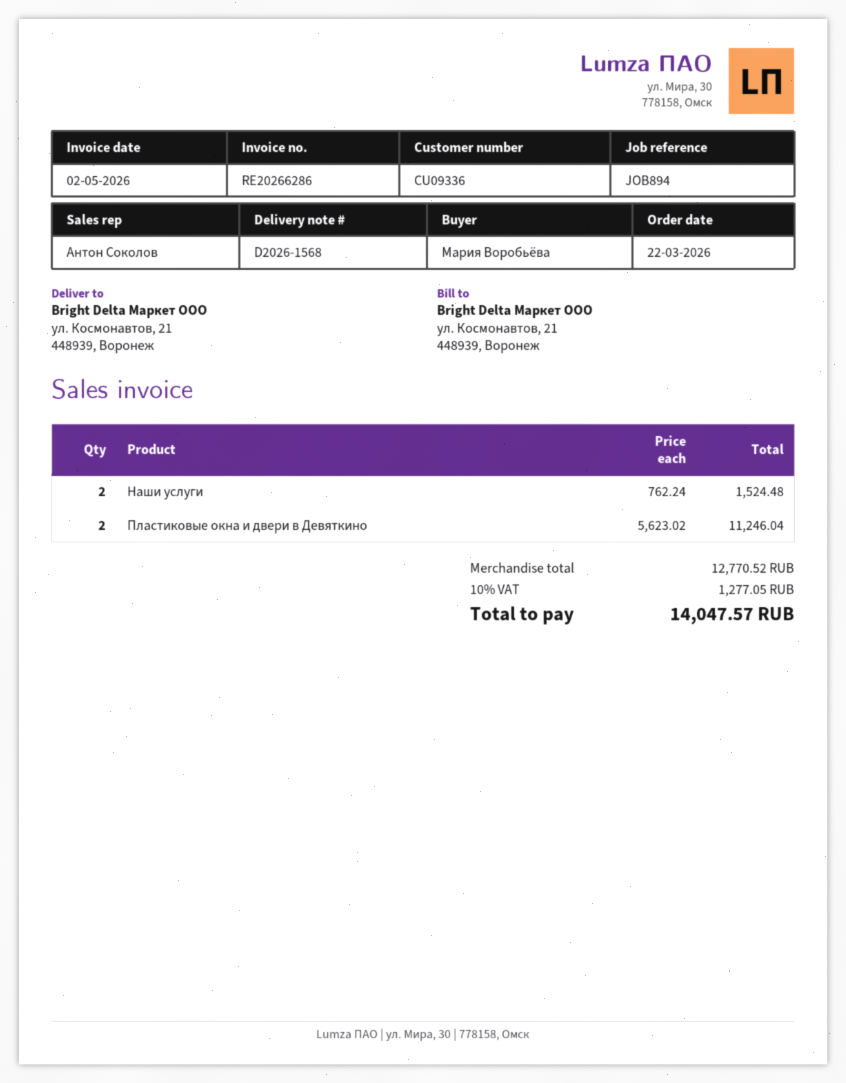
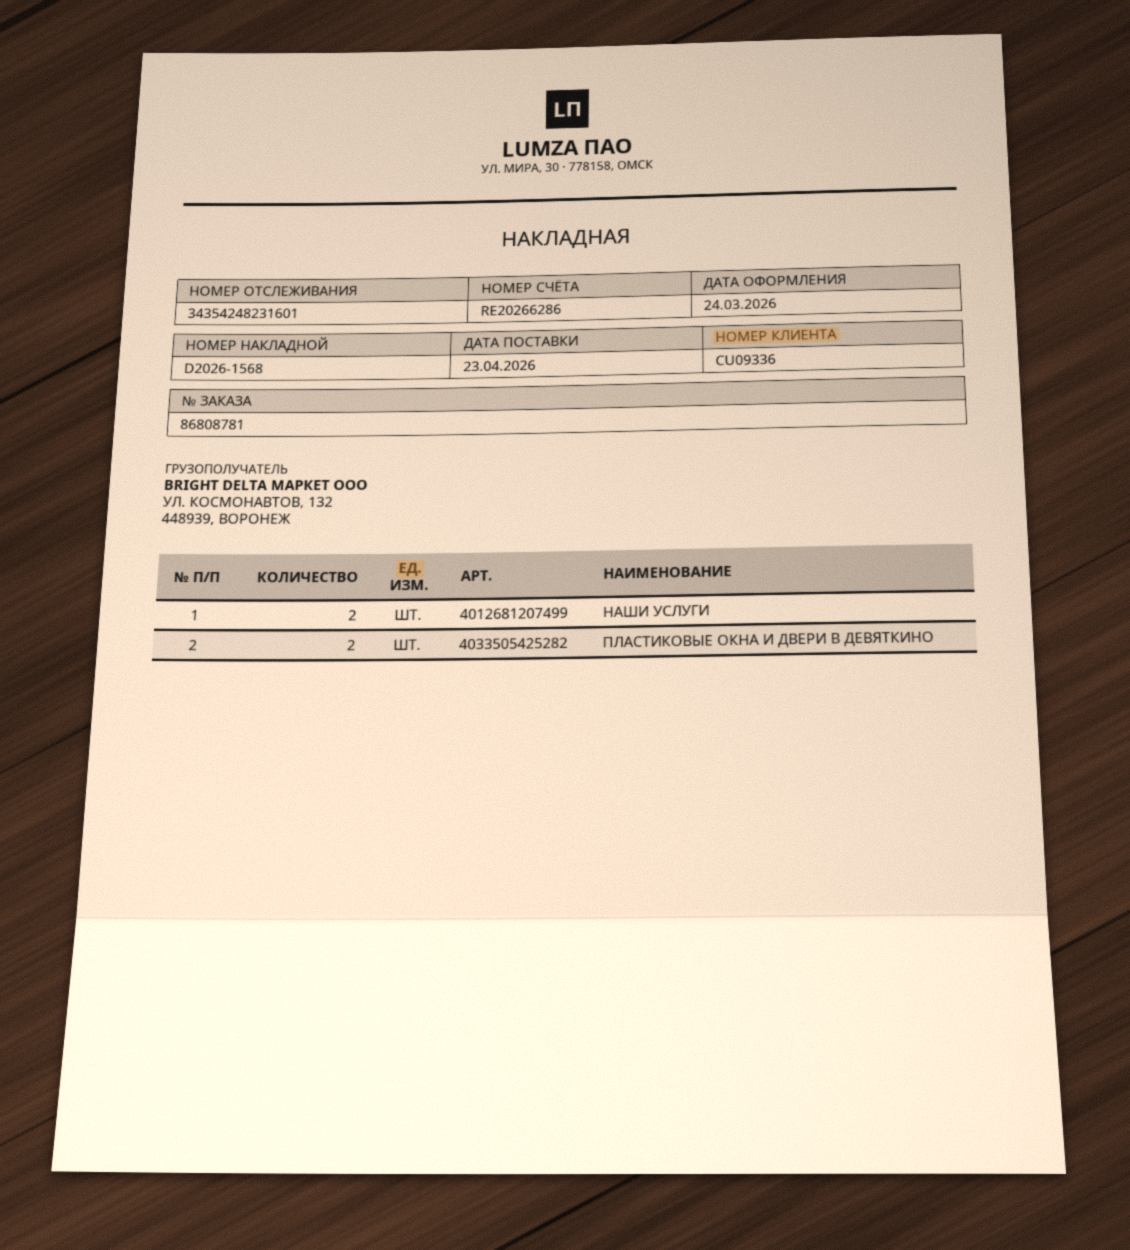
order date: 2026-03-22 -> 2026-03-24
ship to: ул. Космонавтов, 21, 448939, Воронеж -> УЛ. КОСМОНАВТОВ, 132, 448939, ВОРОНЕЖ

